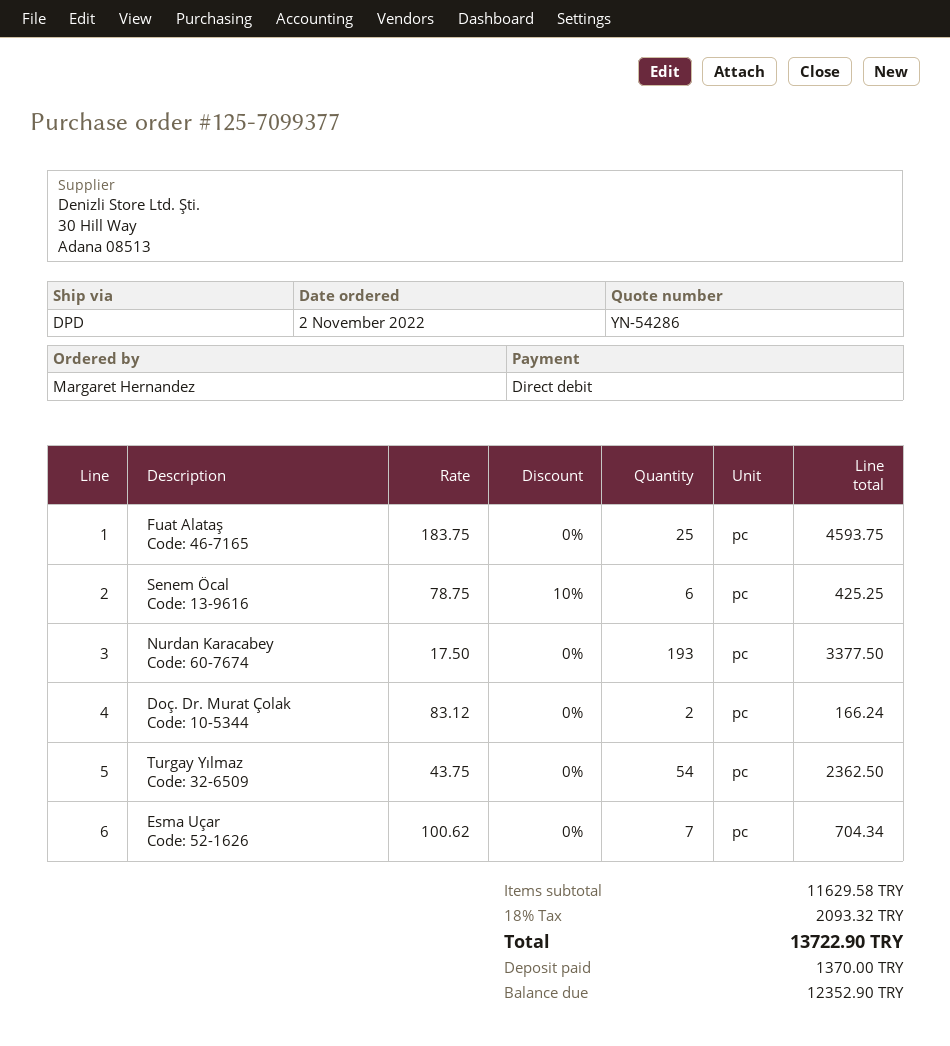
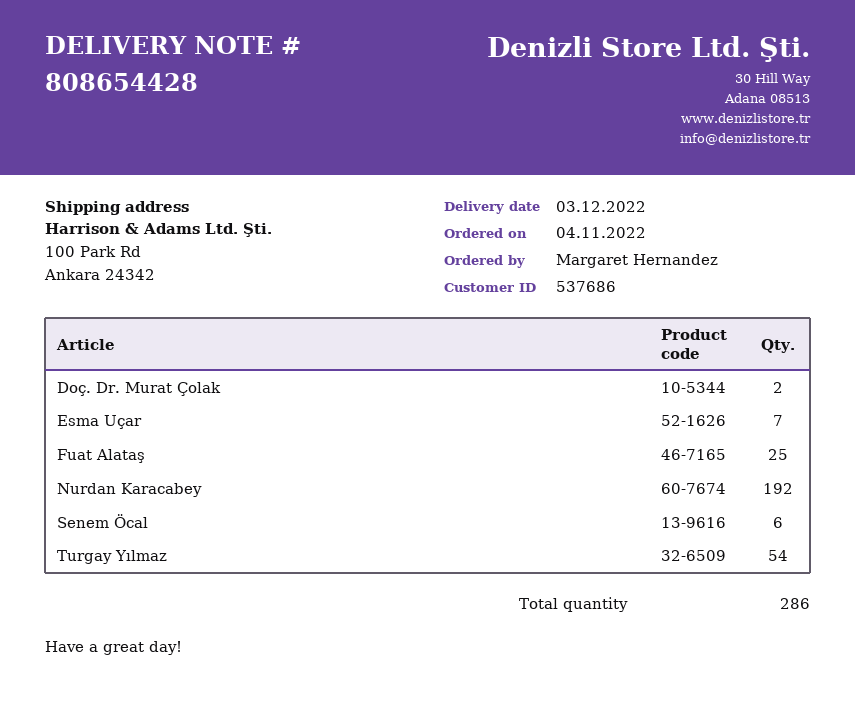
order date: 2022-11-02 -> 2022-11-04
Nurdan Karacabey: 193 -> 192

